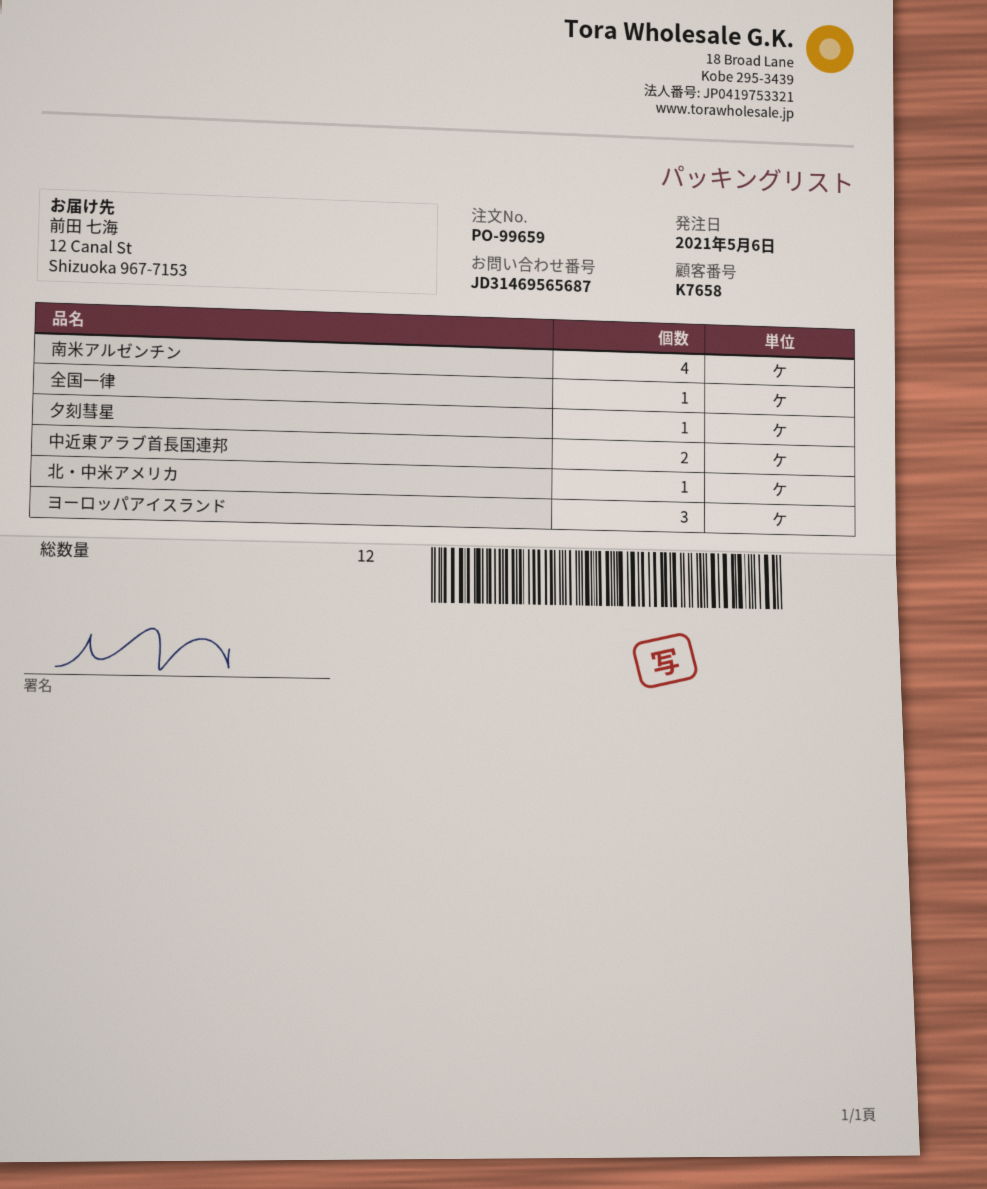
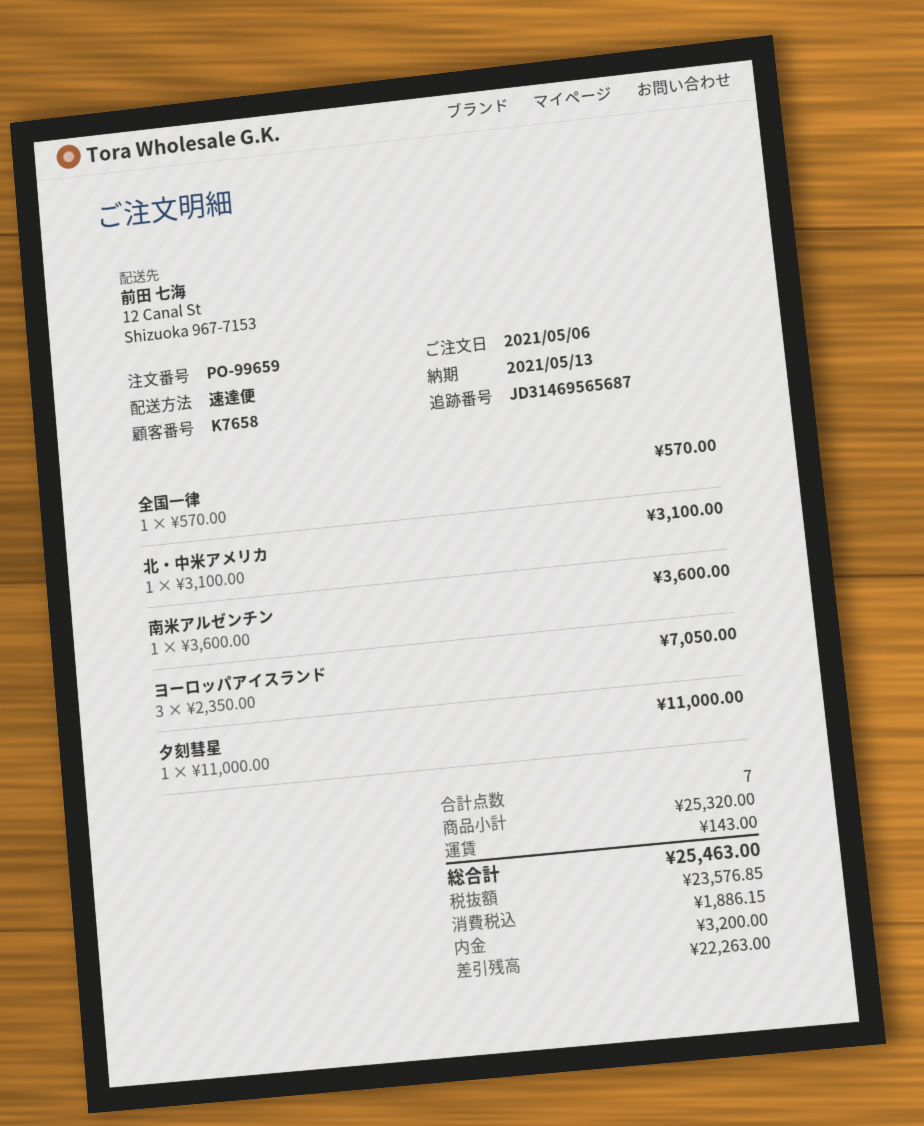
南米アルゼンチン: 4 -> 1
中近東アラブ首長国連邦: 2 -> none
total quantity: 12 -> 7

